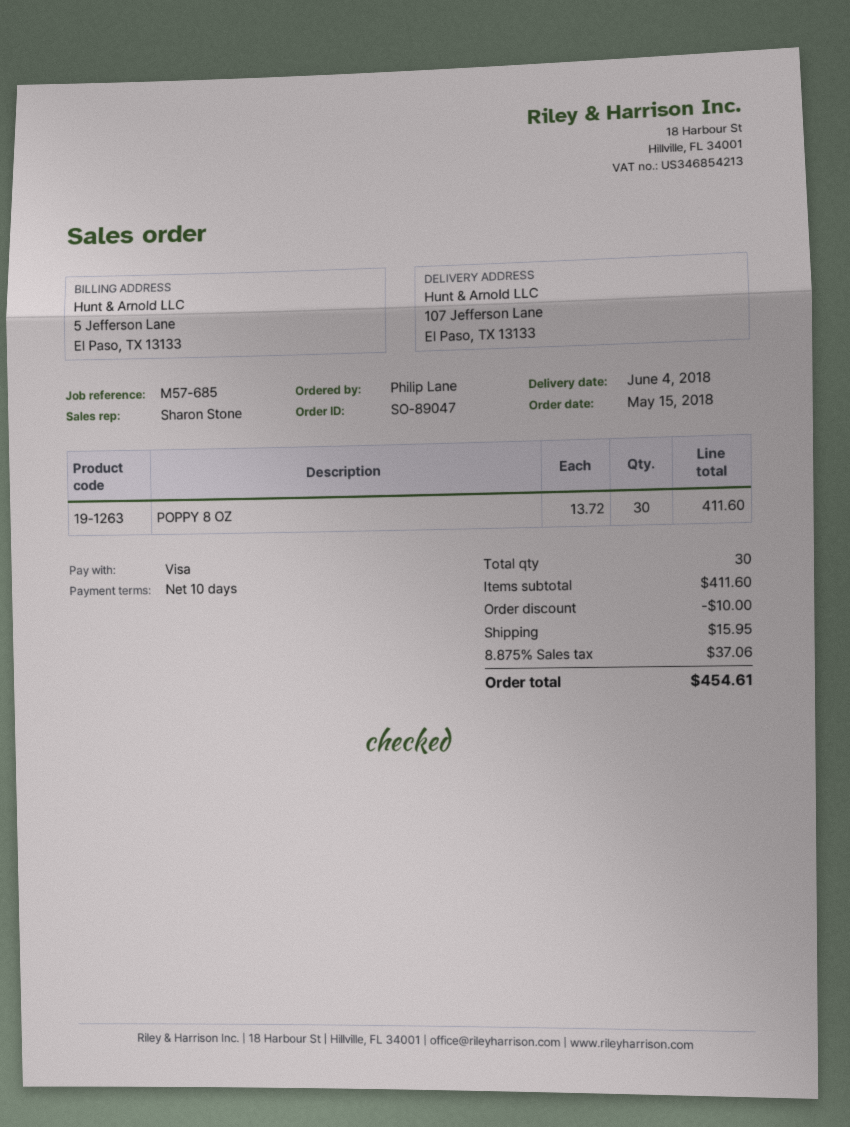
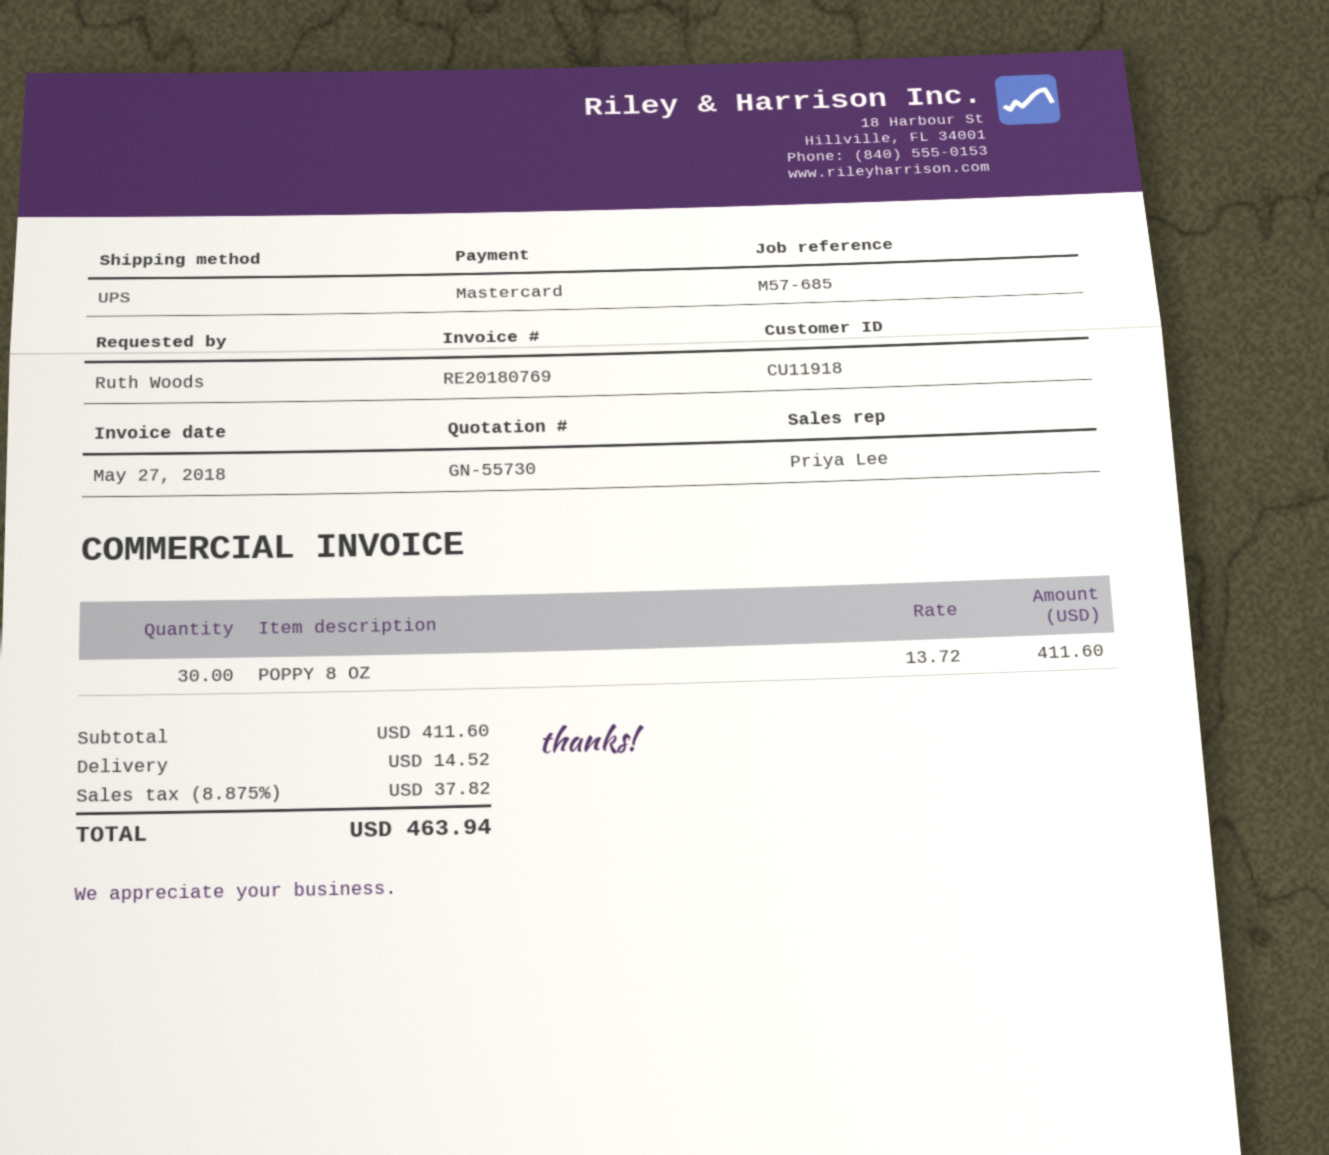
ordered by: Philip Lane -> Ruth Woods
sales rep: Sharon Stone -> Priya Lee
payment method: Visa -> Mastercard
discount: 10.00 -> none
shipping: 15.95 -> 14.52
tax: 8.875% = 37.06 -> 8.875% = 37.82
total: 454.61 -> 463.94

